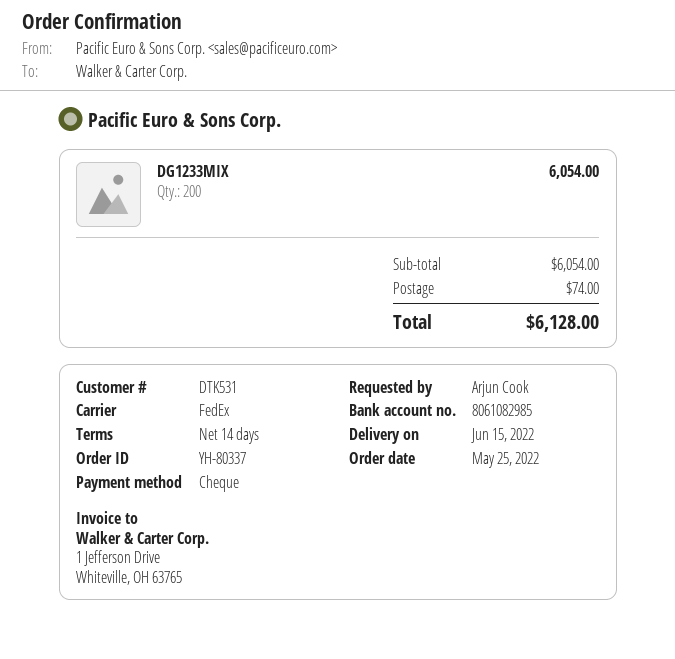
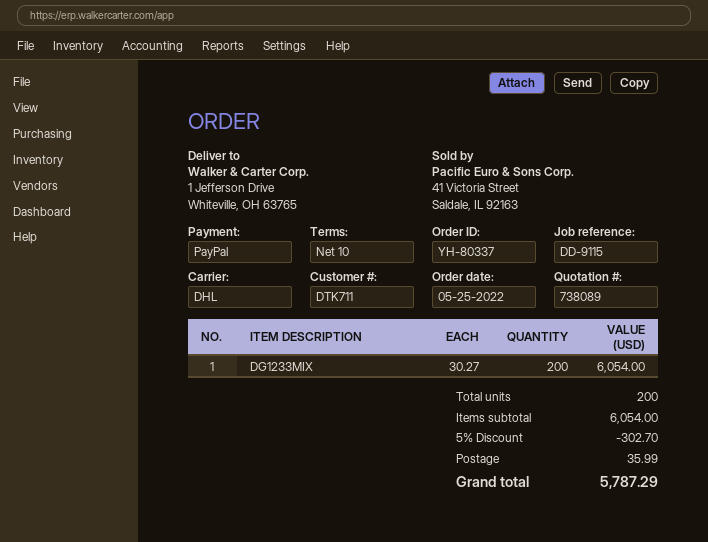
payment terms: 14 days -> 10 days
customer number: DTK531 -> DTK711
payment method: cheque -> PayPal
shipping method: FedEx -> DHL
discount: none -> 5% = 302.70
shipping: 74.00 -> 35.99
total: 6128.00 -> 5787.29

